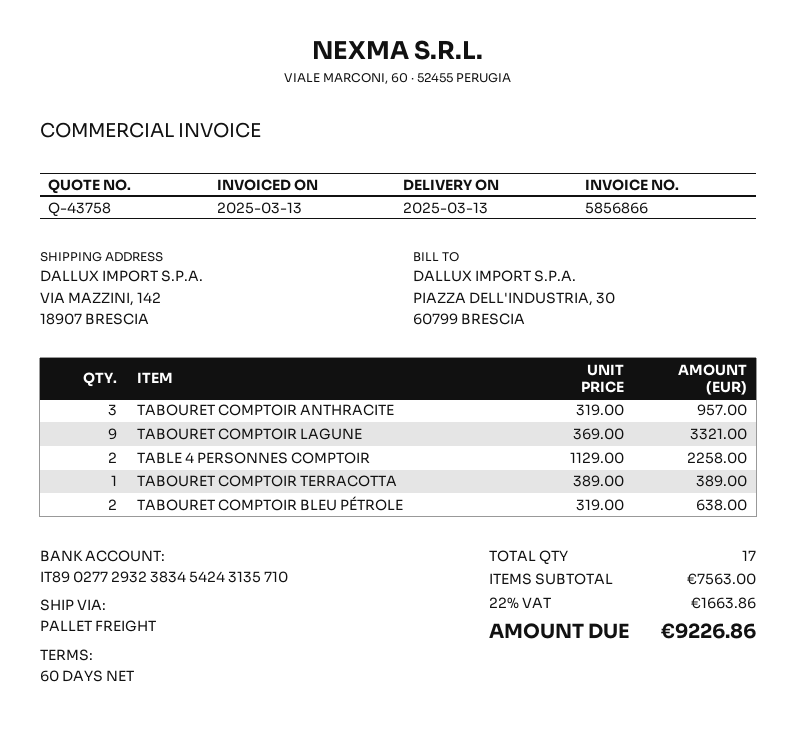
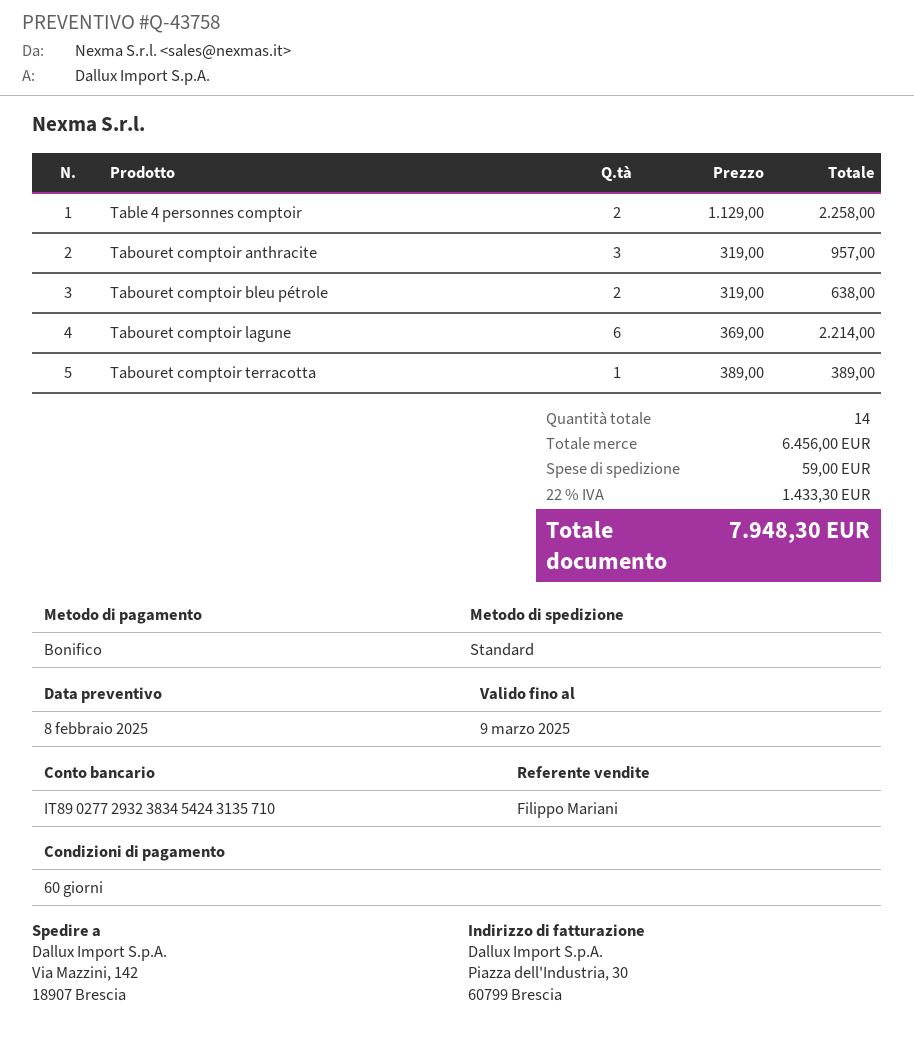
shipping method: pallet freight -> standard
TABOURET COMPTOIR LAGUNE: 9 x 369.00 = 3321.00 -> 6 x 369.00 = 2214.00
total quantity: 17 -> 14
subtotal: 7563.00 -> 6456.00
shipping: none -> 59.00
tax: 22% = 1663.86 -> 22% = 1433.30
total: 9226.86 -> 7948.30

